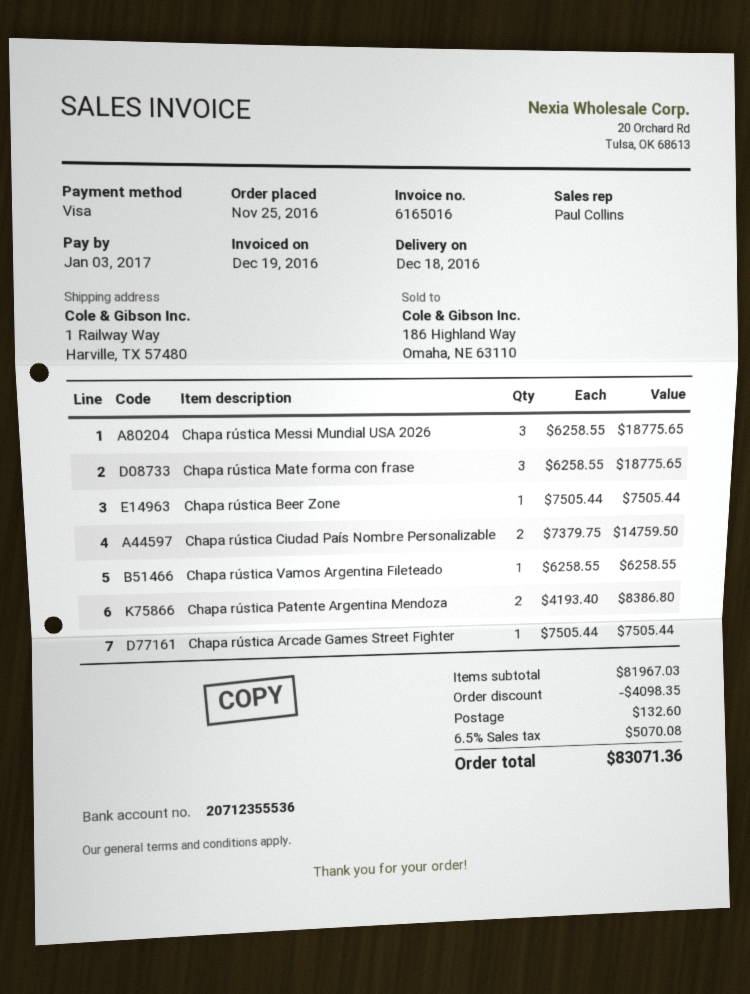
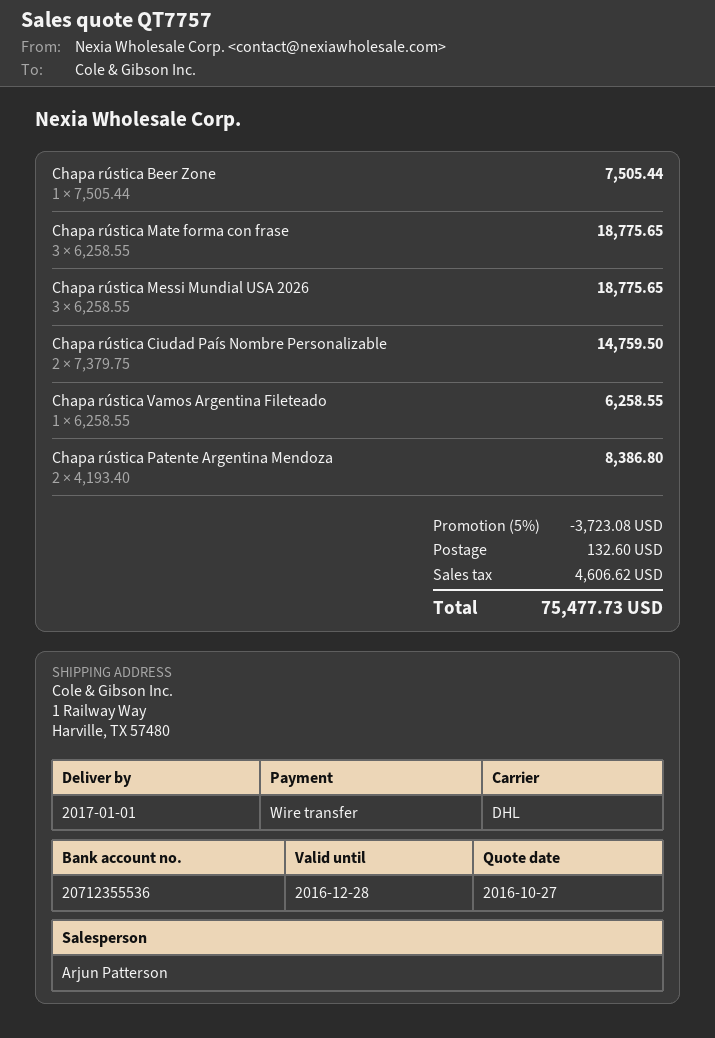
delivery date: 2016-12-18 -> 2017-01-01
sales rep: Paul Collins -> Arjun Patterson
payment method: Visa -> bank transfer
Chapa rústica Arcade Games Street Fighter: 1 x 7505.44 = 7505.44 -> none
discount: 4098.35 -> 3723.08
tax: 5070.08 -> 4606.62
total: 83071.36 -> 75477.73

